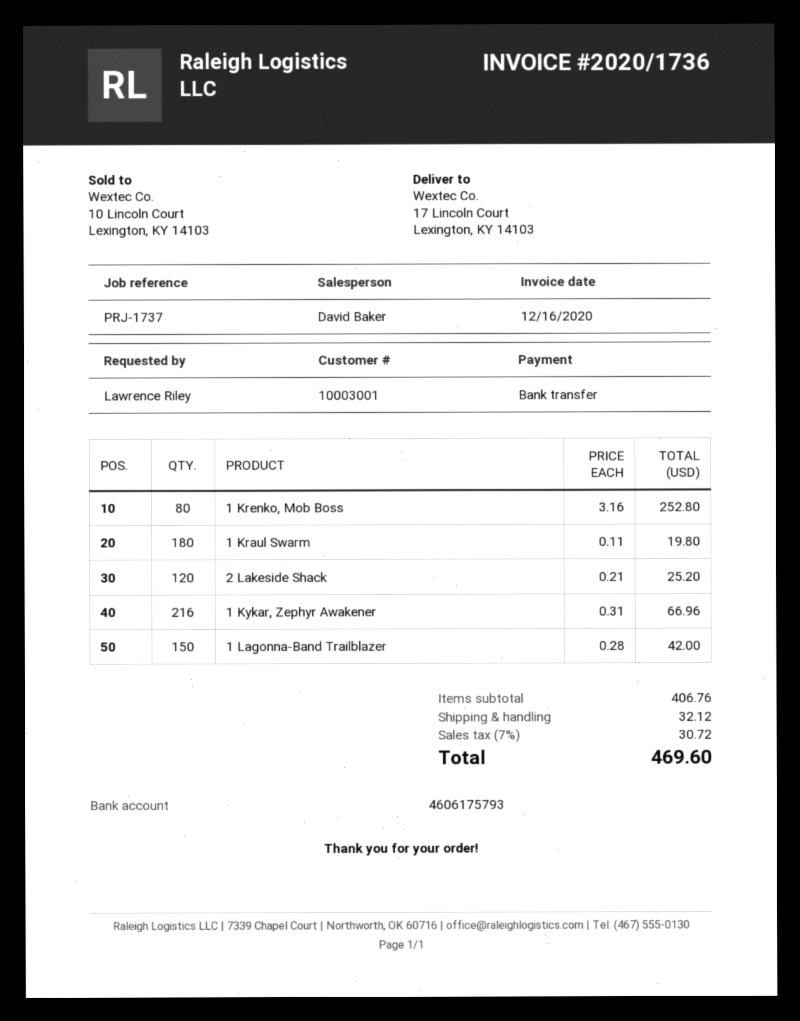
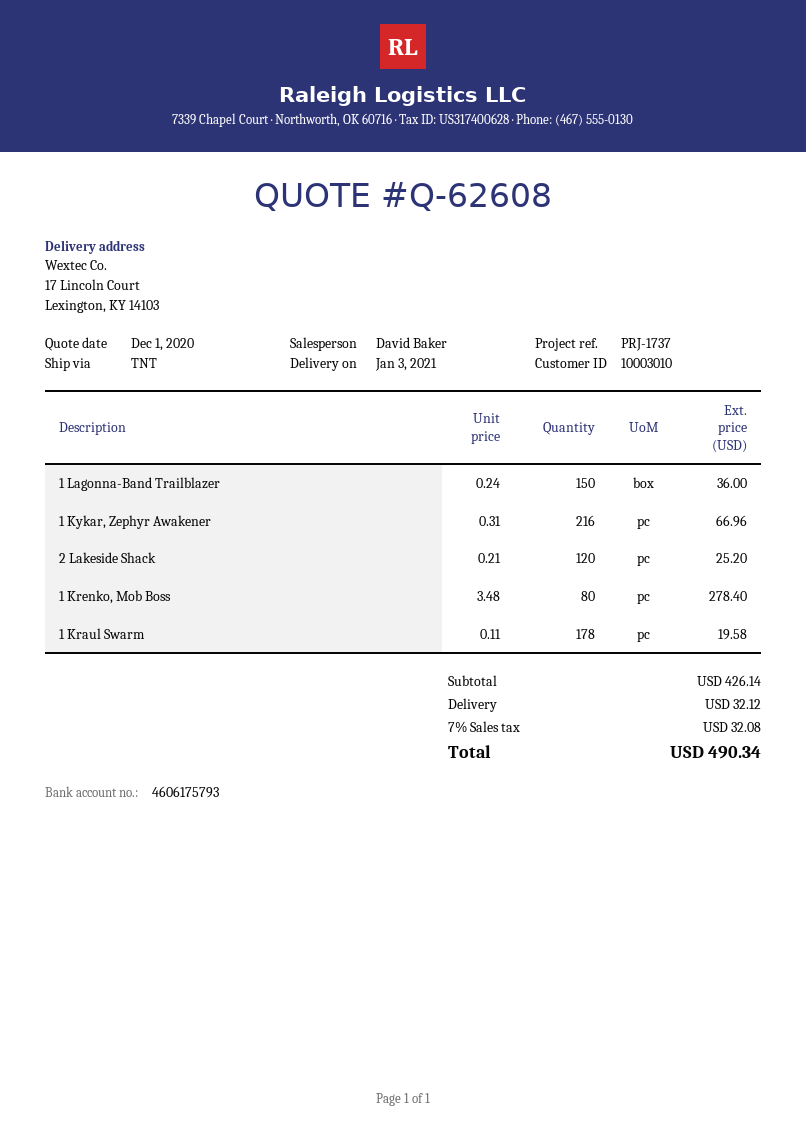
customer number: 10003001 -> 10003010
1 Krenko, Mob Boss: 80 x 3.16 = 252.80 -> 80 x 3.48 = 278.40
1 Kraul Swarm: 180 x 0.11 = 19.80 -> 178 x 0.11 = 19.58
1 Lagonna-Band Trailblazer: 150 x 0.28 = 42.00 -> 150 x 0.24 = 36.00
subtotal: 406.76 -> 426.14
tax: 7% = 30.72 -> 7% = 32.08
total: 469.60 -> 490.34

